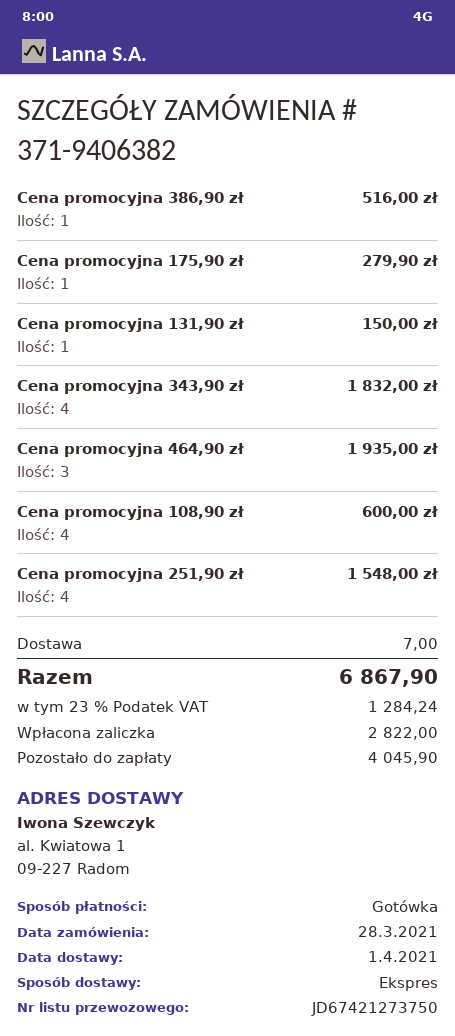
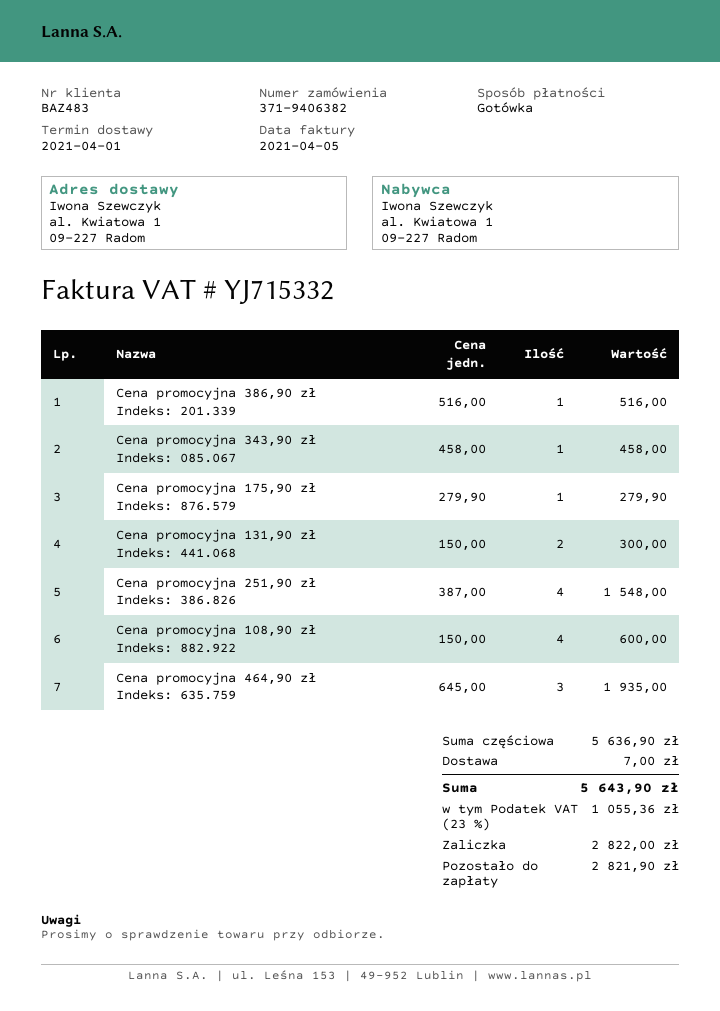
Cena promocyjna 131,90 zł: 1 for 150.00 -> 2 for 300.00
Cena promocyjna 343,90 zł: 4 for 1832.00 -> 1 for 458.00
tax: 23% = 1284.24 -> 23% = 1055.36
total: 6867.90 -> 5643.90
balance: 4045.90 -> 2821.90

